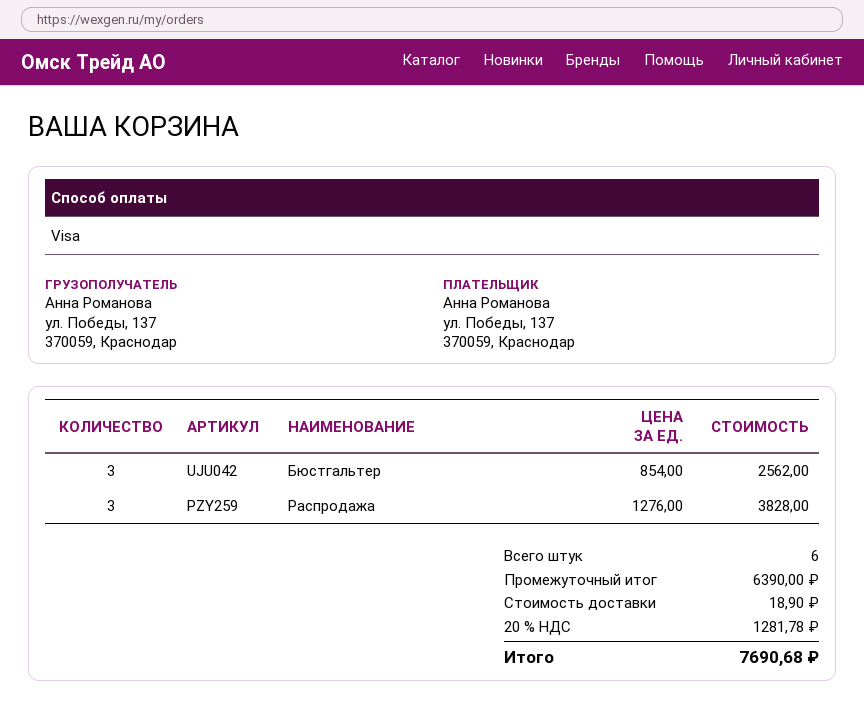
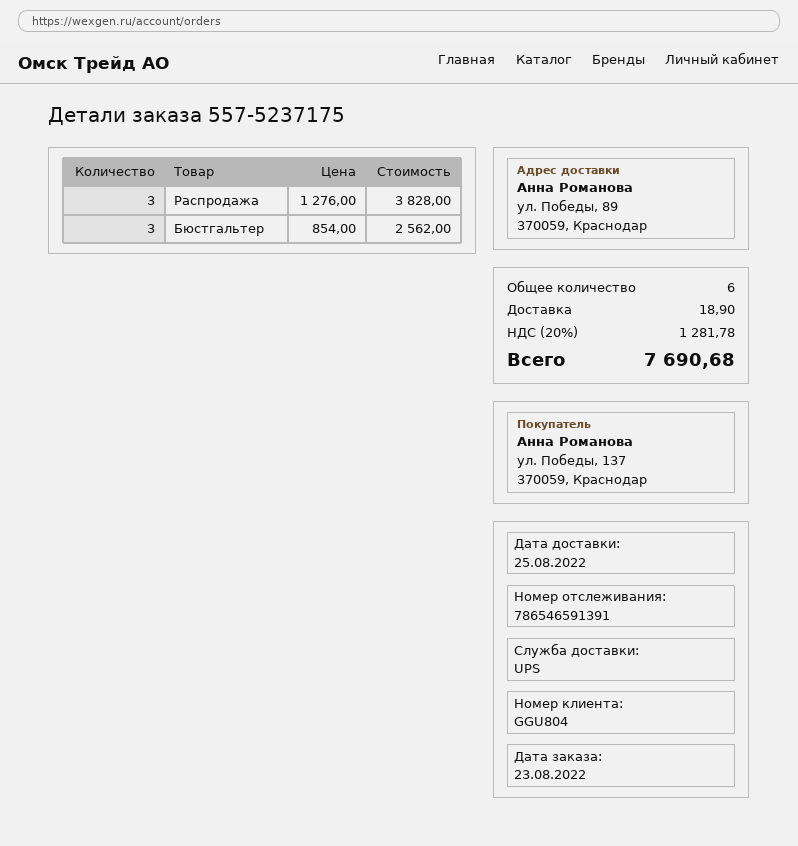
ship to: ул. Победы, 137, 370059, Краснодар -> ул. Победы, 89, 370059, Краснодар

